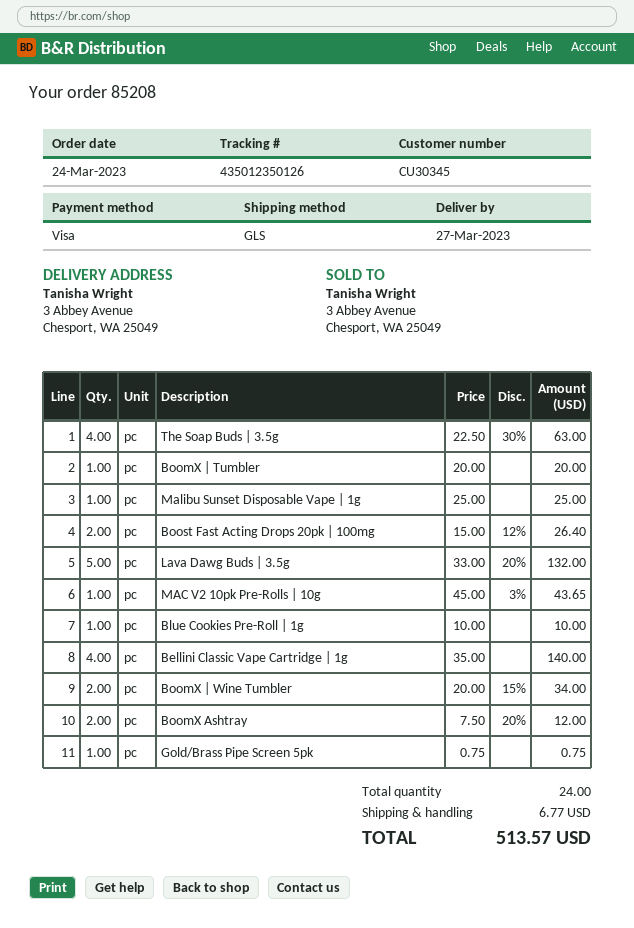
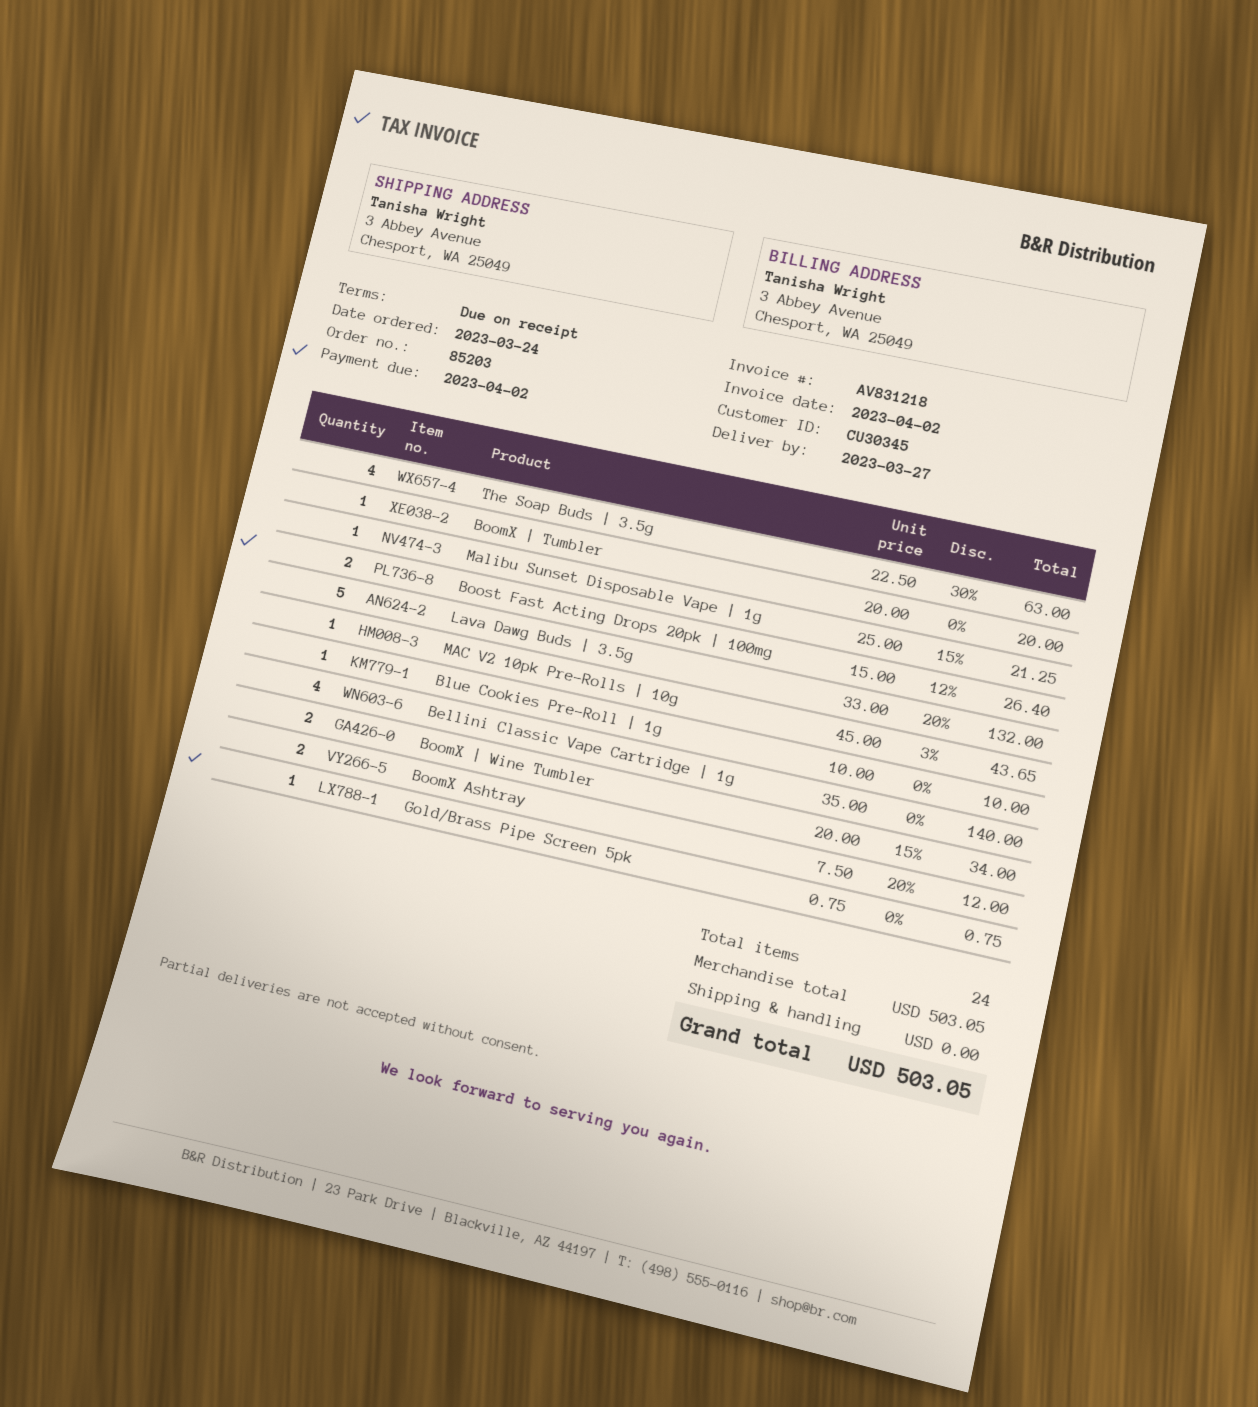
order number: 85208 -> 85203
Malibu Sunset Disposable Vape | 1g: 1 x 25.00 = 25.00 -> 1 x 25.00 - 15% = 21.25
shipping: 6.77 -> 0.00
total: 513.57 -> 503.05

